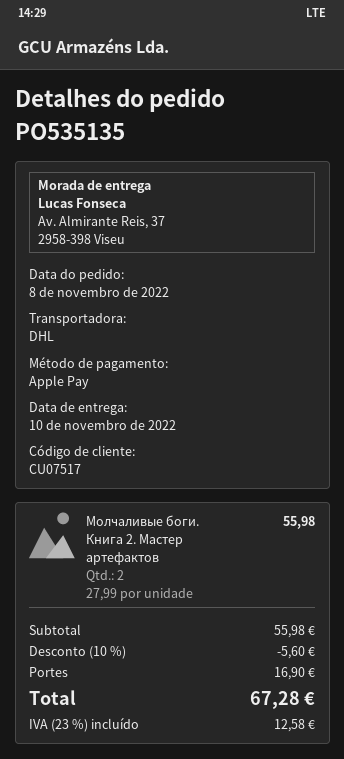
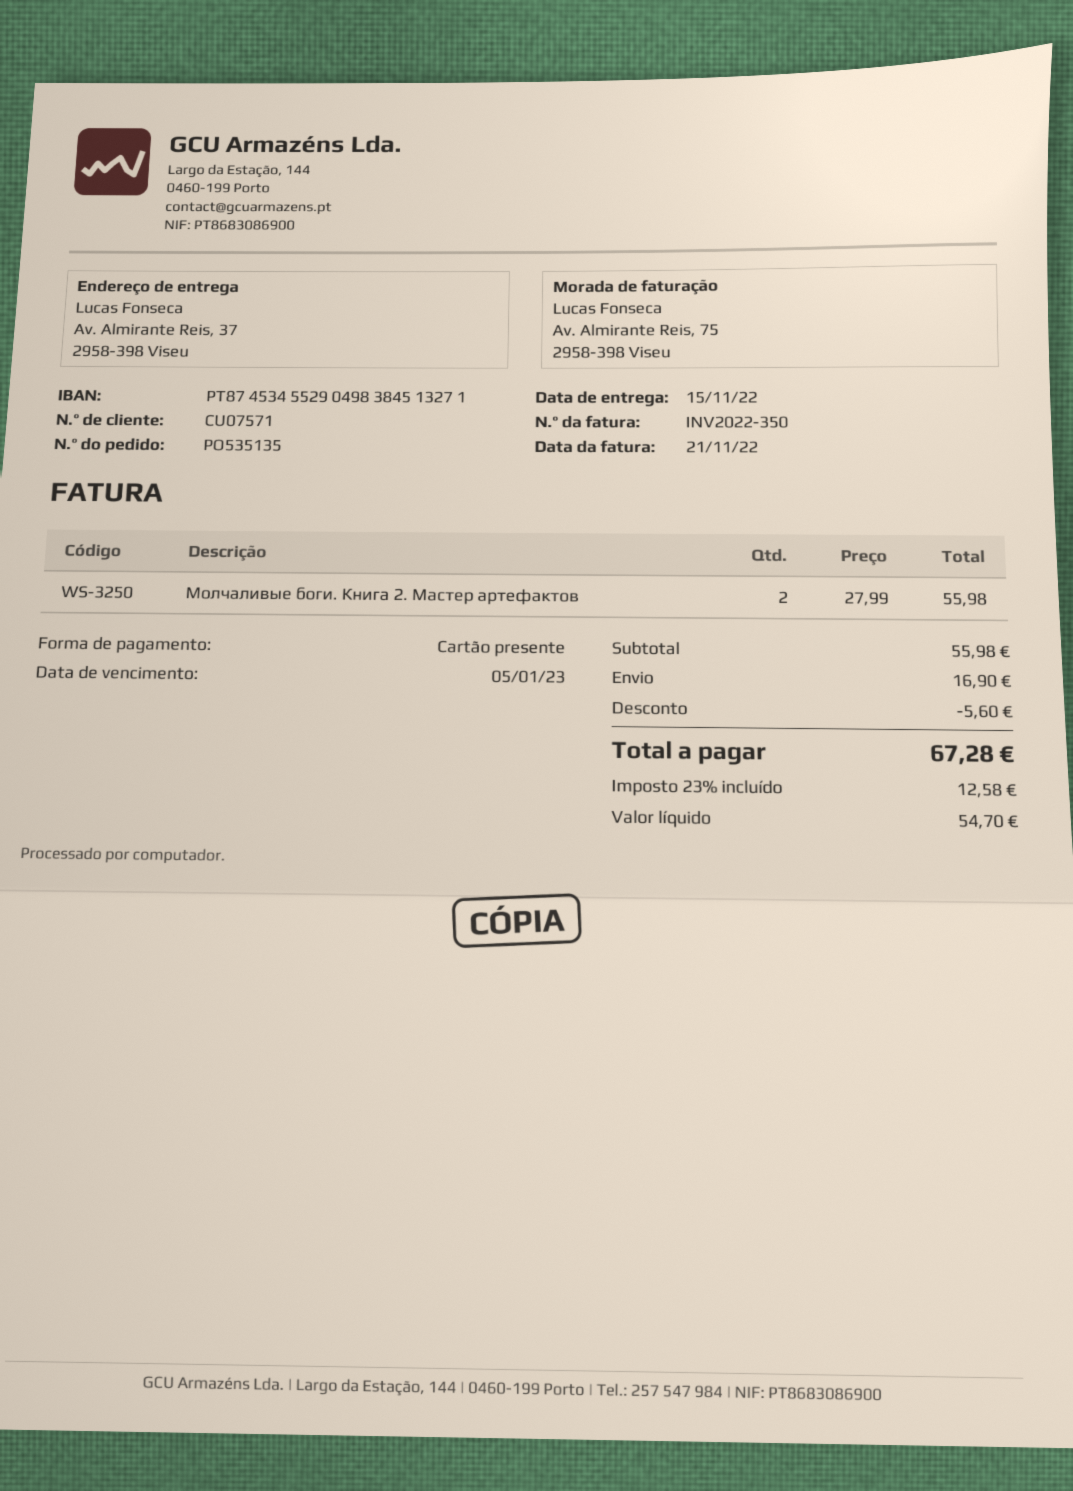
delivery date: 2022-11-10 -> 2022-11-15
customer number: CU07517 -> CU07571
payment method: Apple Pay -> gift card

